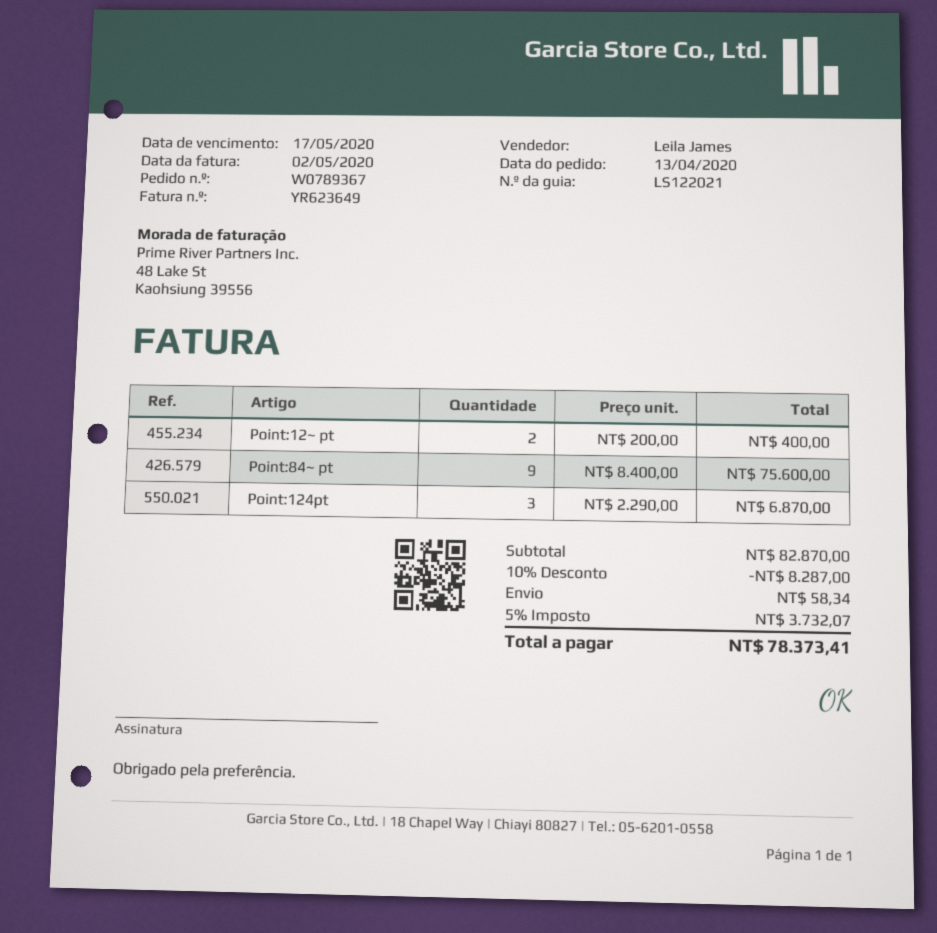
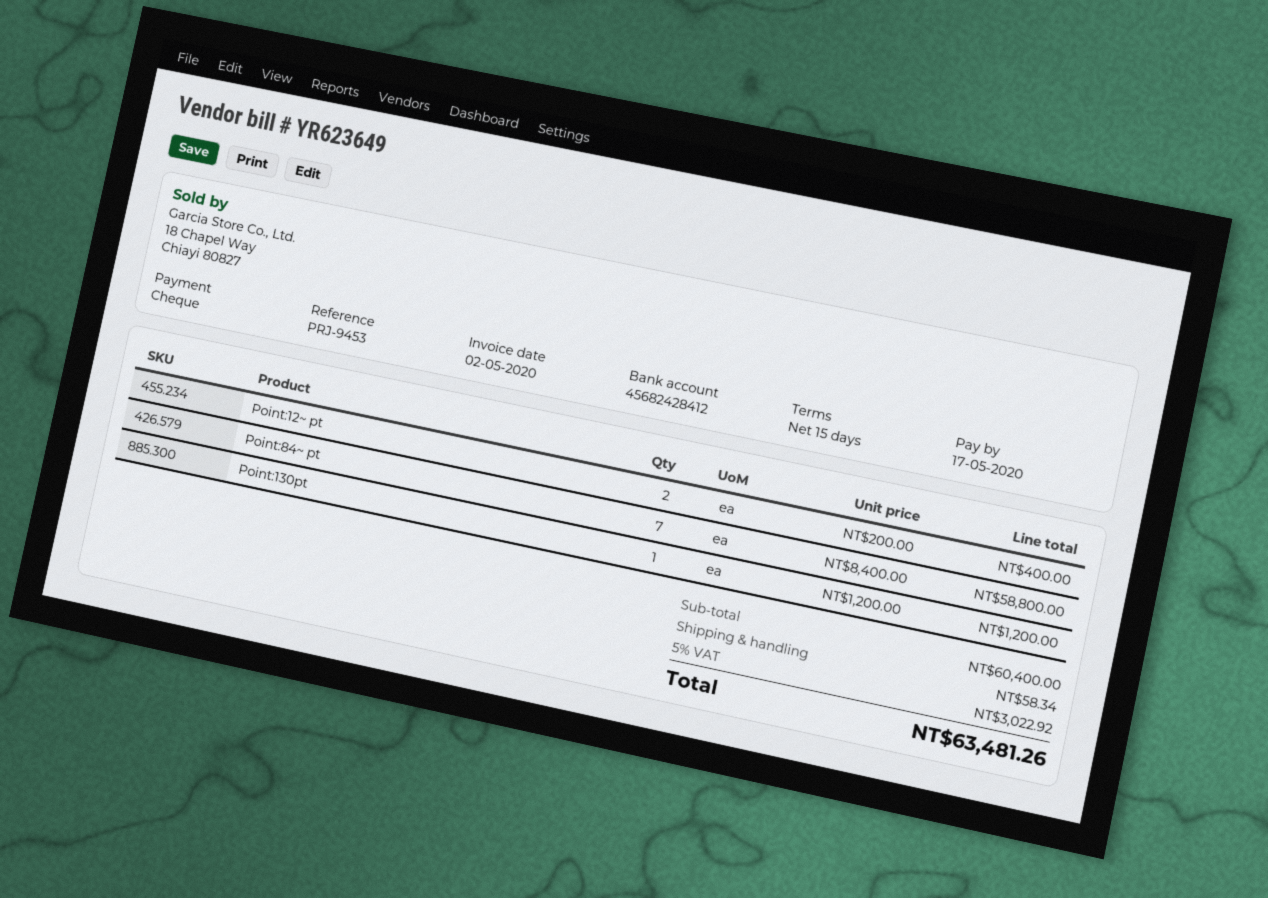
Point:84~ pt: 9 x 8400.00 = 75600.00 -> 7 x 8400.00 = 58800.00
Point:124pt: 3 x 2290.00 = 6870.00 -> none
Point:130pt: none -> 1 x 1200.00 = 1200.00
subtotal: 82870.00 -> 60400.00
discount: 10% = 8287.00 -> none
tax: 5% = 3732.07 -> 5% = 3022.92
total: 78373.41 -> 63481.26

